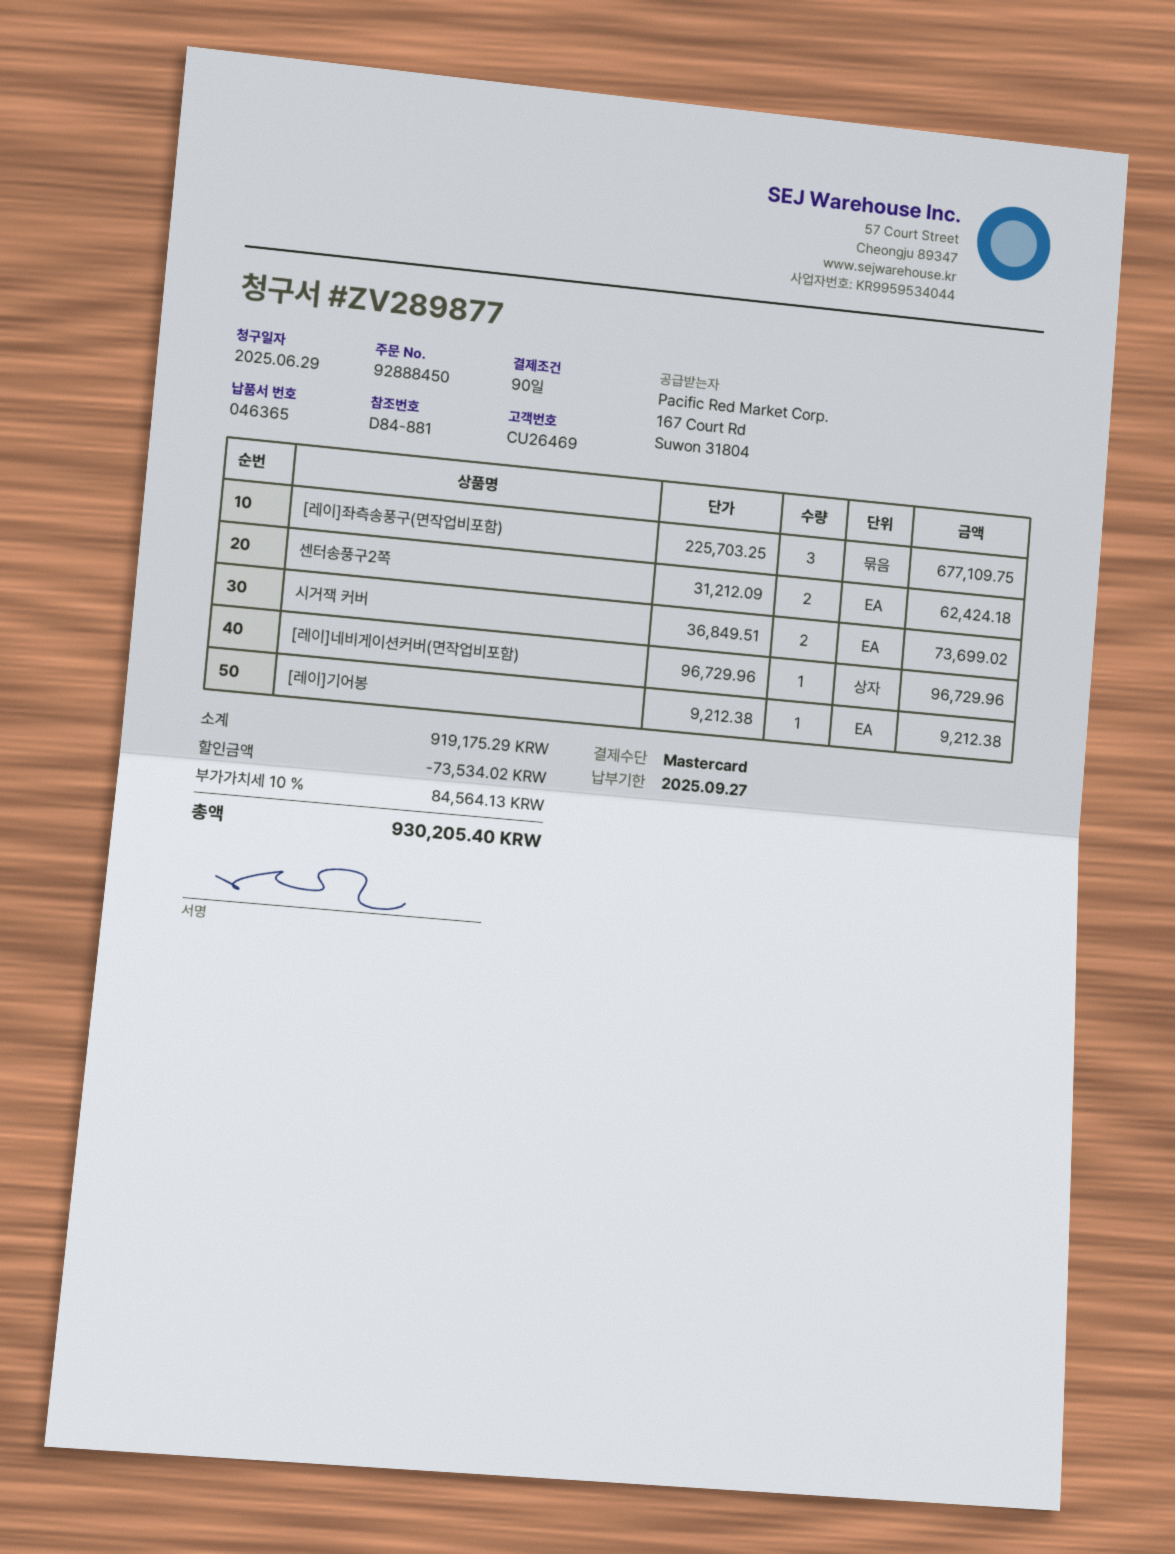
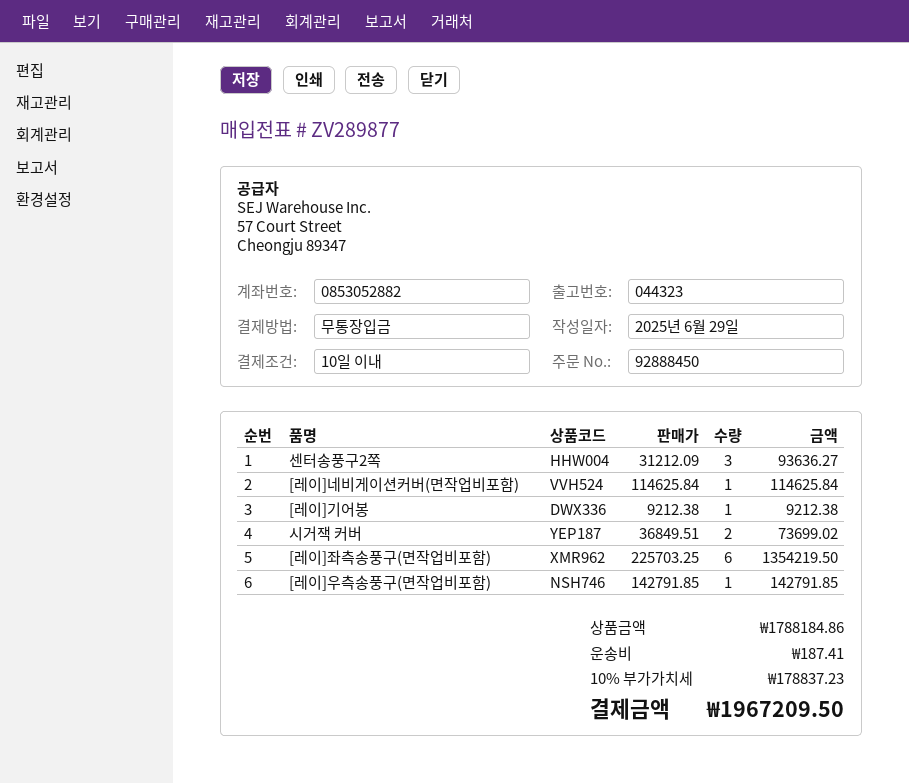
delivery note number: 046365 -> 044323
payment terms: 90 days -> 10 days
payment method: Mastercard -> bank transfer
[레이]좌측송풍구(면작업비포함): 3 x 225703.25 = 677109.75 -> 6 x 225703.25 = 1354219.50
센터송풍구2쪽: 2 x 31212.09 = 62424.18 -> 3 x 31212.09 = 93636.27
[레이]네비게이션커버(면작업비포함): 1 x 96729.96 = 96729.96 -> 1 x 114625.84 = 114625.84
[레이]우측송풍구(면작업비포함): none -> 1 x 142791.85 = 142791.85
subtotal: 919175.29 -> 1788184.86
discount: 73534.02 -> none
shipping: none -> 187.41
tax: 10% = 84564.13 -> 10% = 178837.23
total: 930205.40 -> 1967209.50

